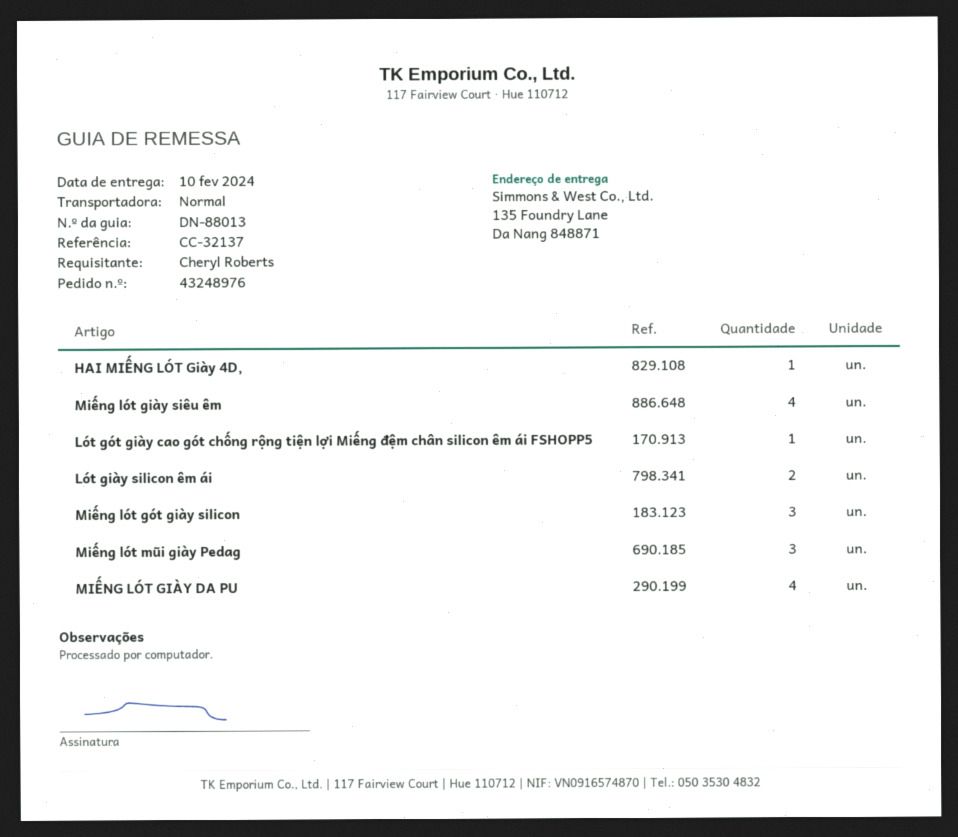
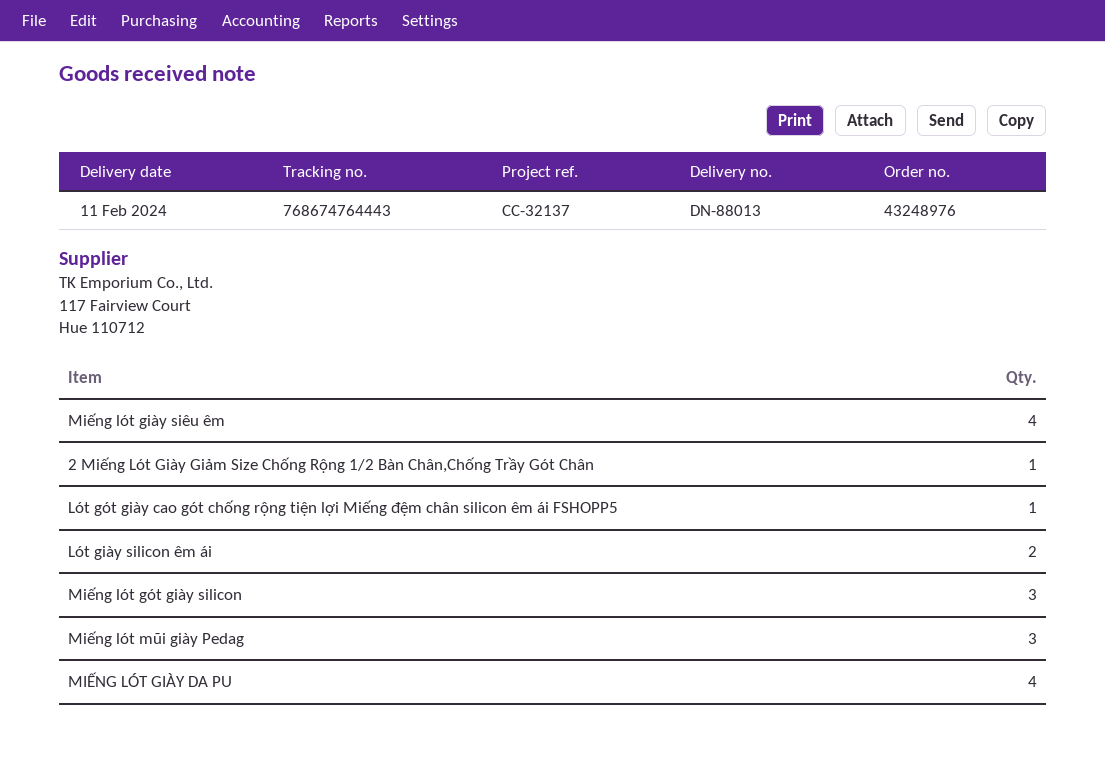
delivery date: 2024-02-10 -> 2024-02-11
HAI MIẾNG LÓT Giày 4D,: 1 -> none
2 Miếng Lót Giày Giảm Size Chống Rộng 1/2 Bàn Chân,Chống Trầy Gót Chân: none -> 1

